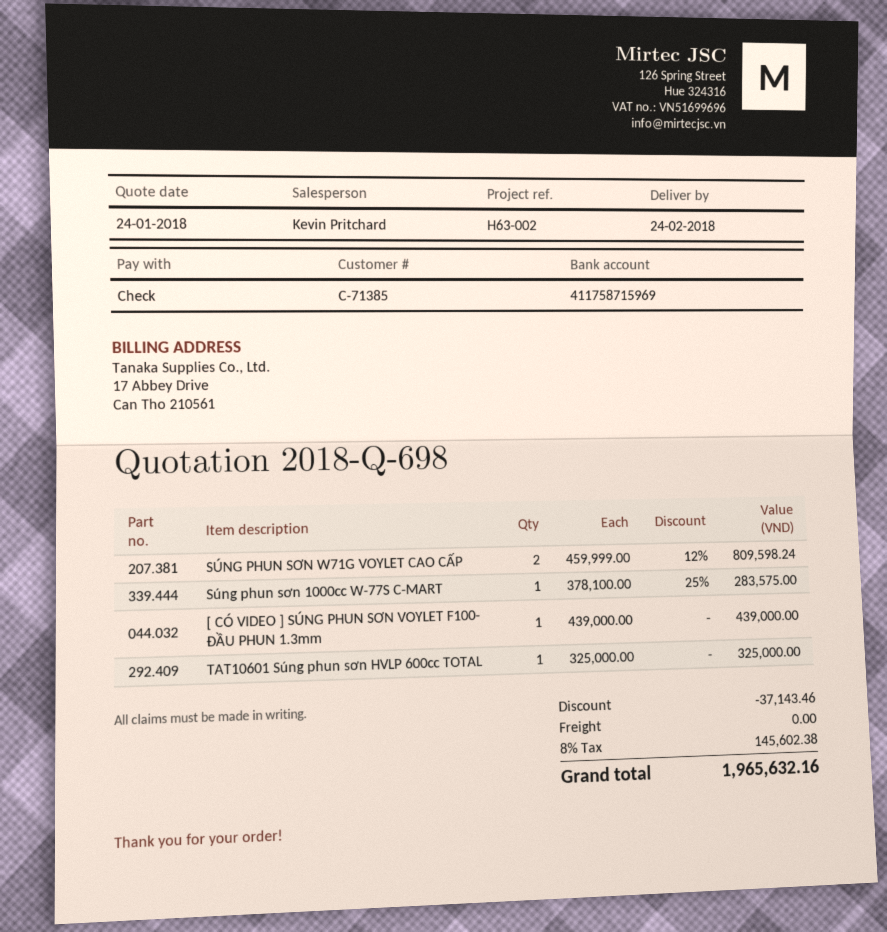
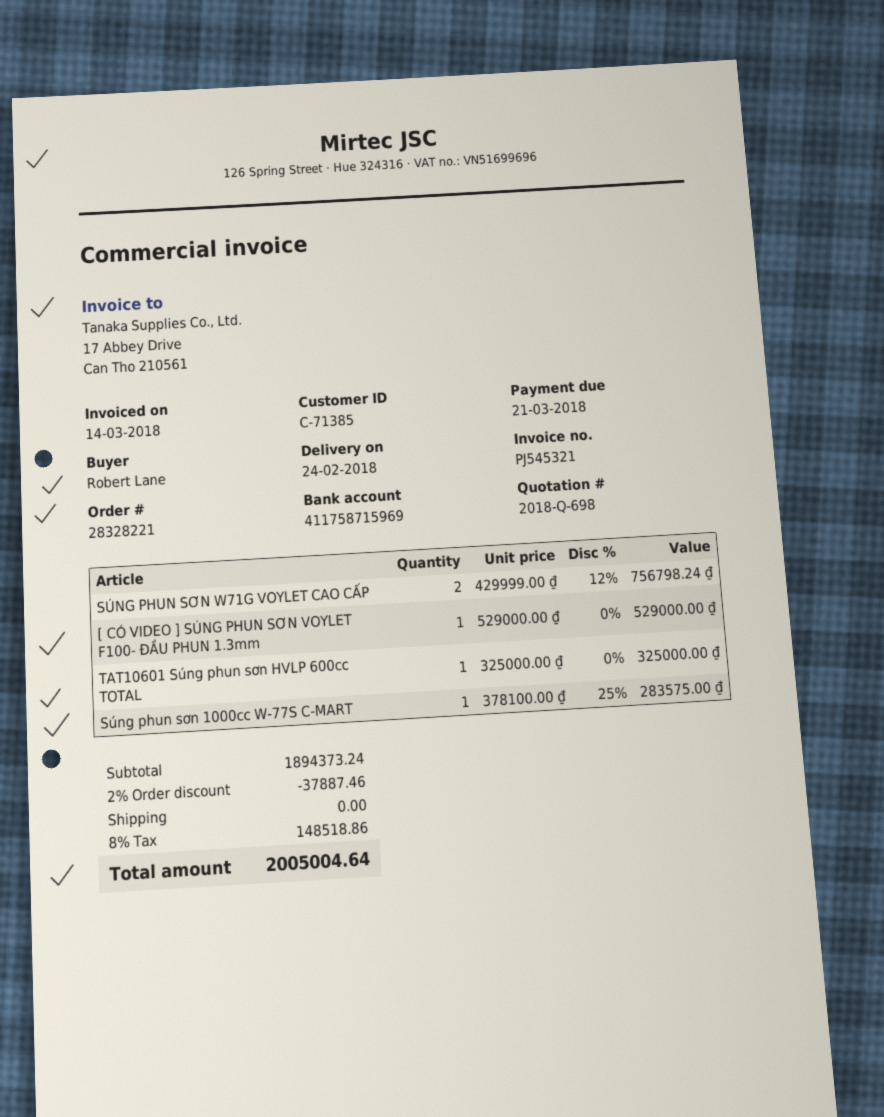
SÚNG PHUN SƠN W71G VOYLET CAO CẤP: 2 x 459999.00 - 12% = 809598.24 -> 2 x 429999.00 - 12% = 756798.24
[ CÓ VIDEO ] SÚNG PHUN SƠN VOYLET F100- ĐẦU PHUN 1.3mm: 1 x 439000.00 = 439000.00 -> 1 x 529000.00 = 529000.00
discount: 37143.46 -> 37887.46
tax: 8% = 145602.38 -> 8% = 148518.86
total: 1965632.16 -> 2005004.64

